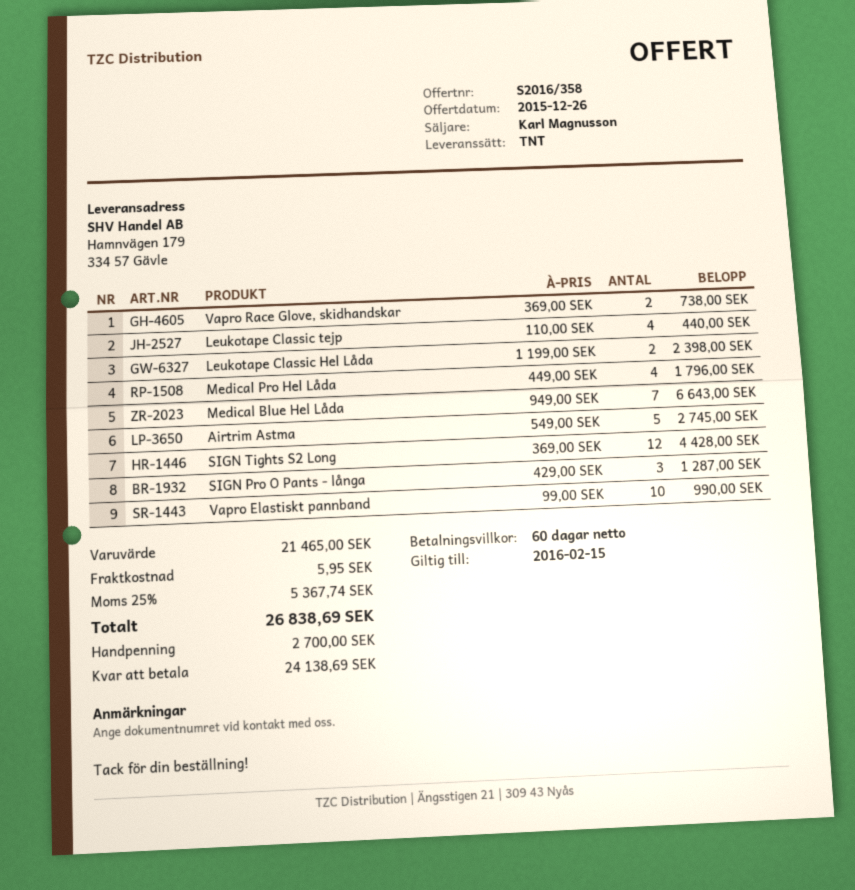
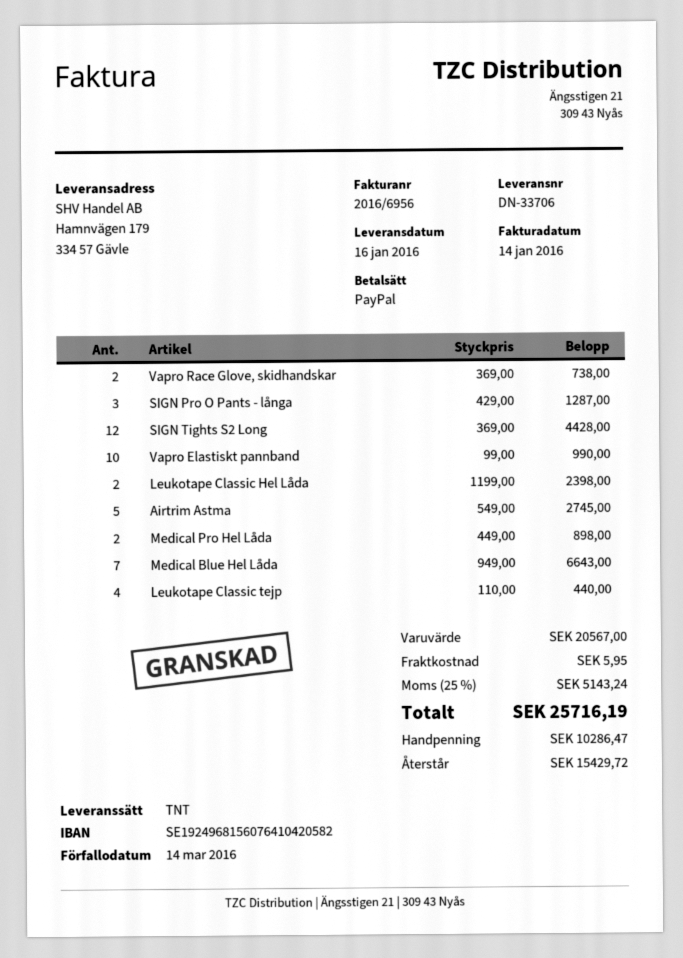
Medical Pro Hel Låda: 4 x 449.00 = 1796.00 -> 2 x 449.00 = 898.00
subtotal: 21465.00 -> 20567.00
tax: 25% = 5367.74 -> 25% = 5143.24
total: 26838.69 -> 25716.19
deposit: 2700.00 -> 10286.47
balance: 24138.69 -> 15429.72

